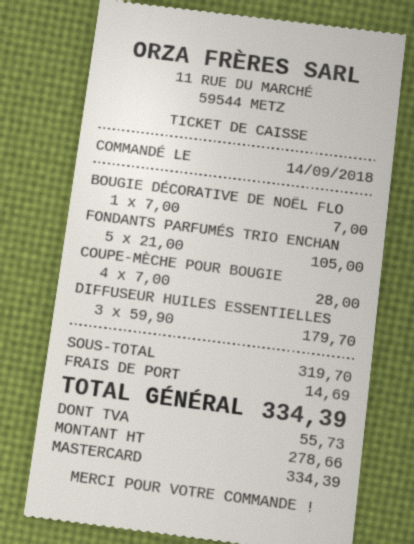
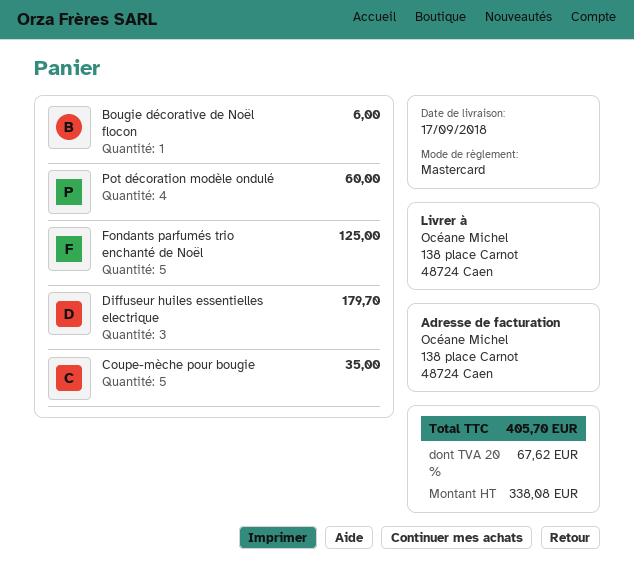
BOUGIE DÉCORATIVE DE NOËL FLO: 1 for 7.00 -> 1 for 6.00
FONDANTS PARFUMÉS TRIO ENCHAN: 5 for 105.00 -> 5 for 125.00
COUPE-MÈCHE POUR BOUGIE: 4 for 28.00 -> 5 for 35.00
Pot décoration modèle ondulé: none -> 4 for 60.00
shipping: 14.69 -> none
net: 278.66 -> 338.08
tax: 55.73 -> 67.62
total: 334.39 -> 405.70

